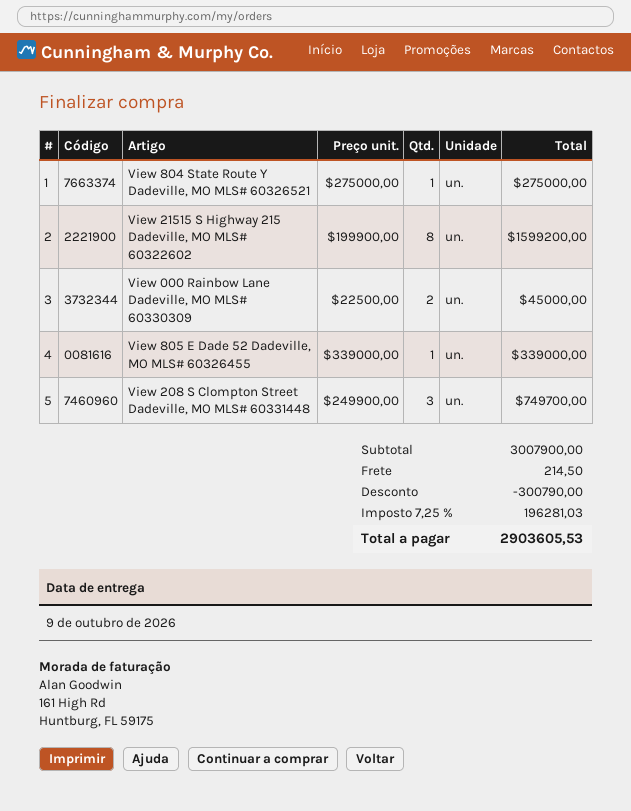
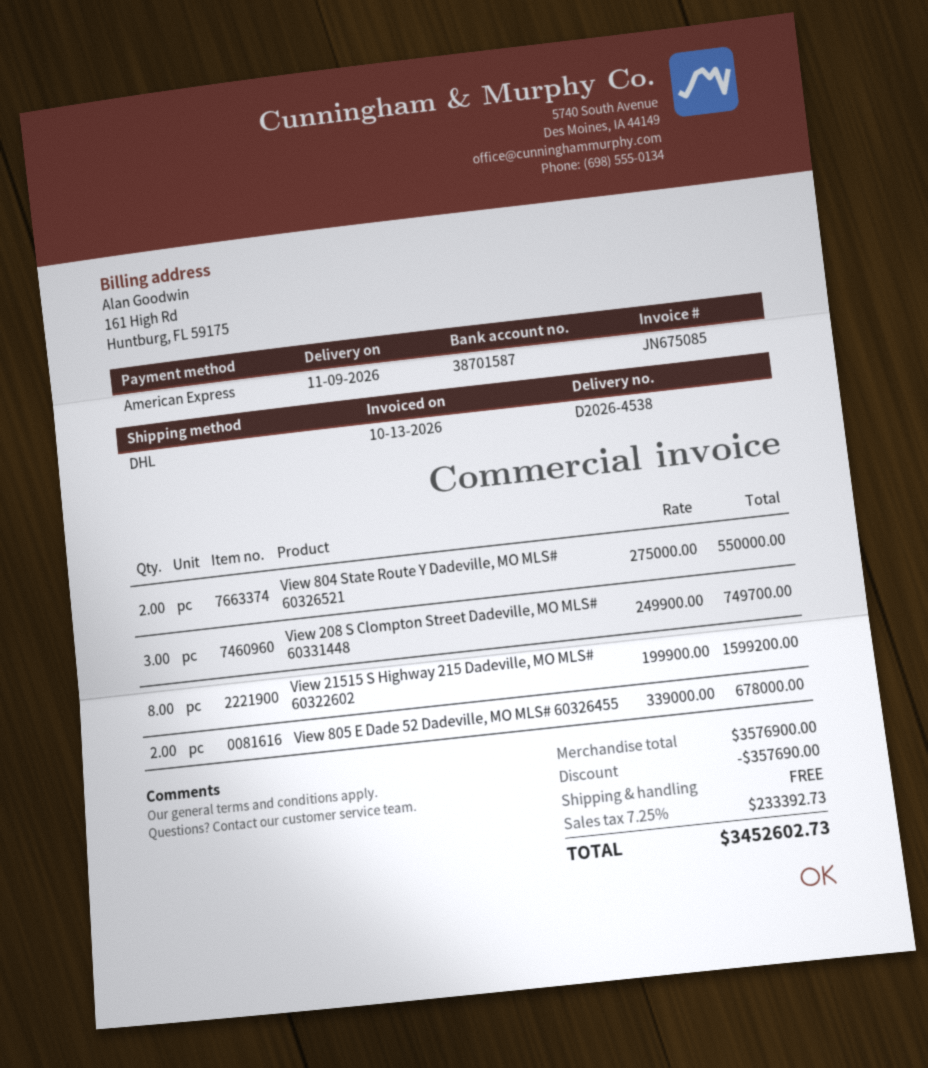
delivery date: 2026-10-09 -> 2026-11-09
View 804 State Route Y Dadeville, MO MLS# 60326521: 1 x 275000.00 = 275000.00 -> 2 x 275000.00 = 550000.00
View 000 Rainbow Lane Dadeville, MO MLS# 60330309: 2 x 22500.00 = 45000.00 -> none
View 805 E Dade 52 Dadeville, MO MLS# 60326455: 1 x 339000.00 = 339000.00 -> 2 x 339000.00 = 678000.00
subtotal: 3007900.00 -> 3576900.00
discount: 300790.00 -> 357690.00
shipping: 214.50 -> 0.00
tax: 7.25% = 196281.03 -> 7.25% = 233392.73
total: 2903605.53 -> 3452602.73

